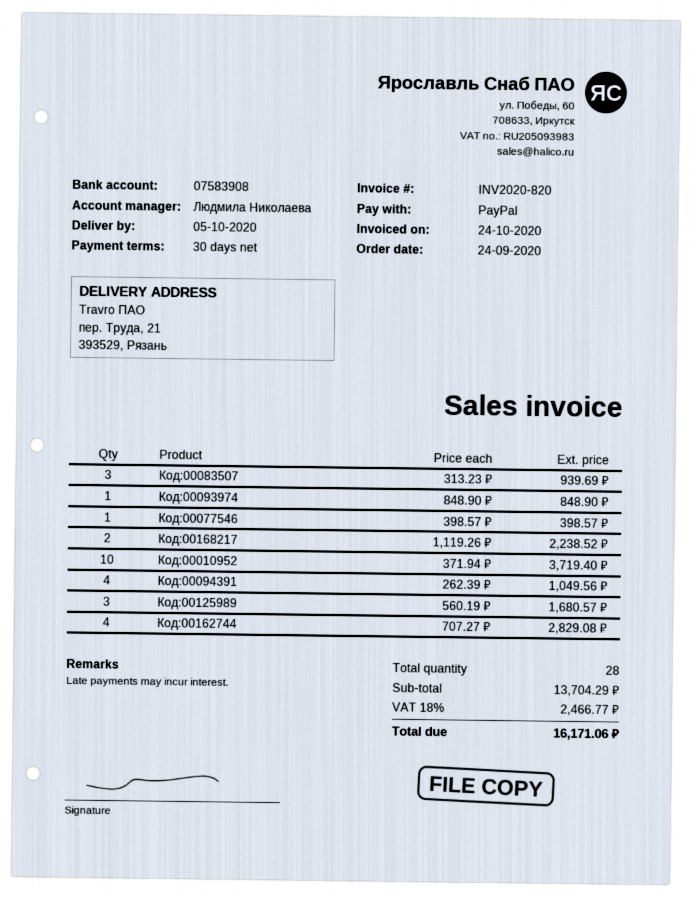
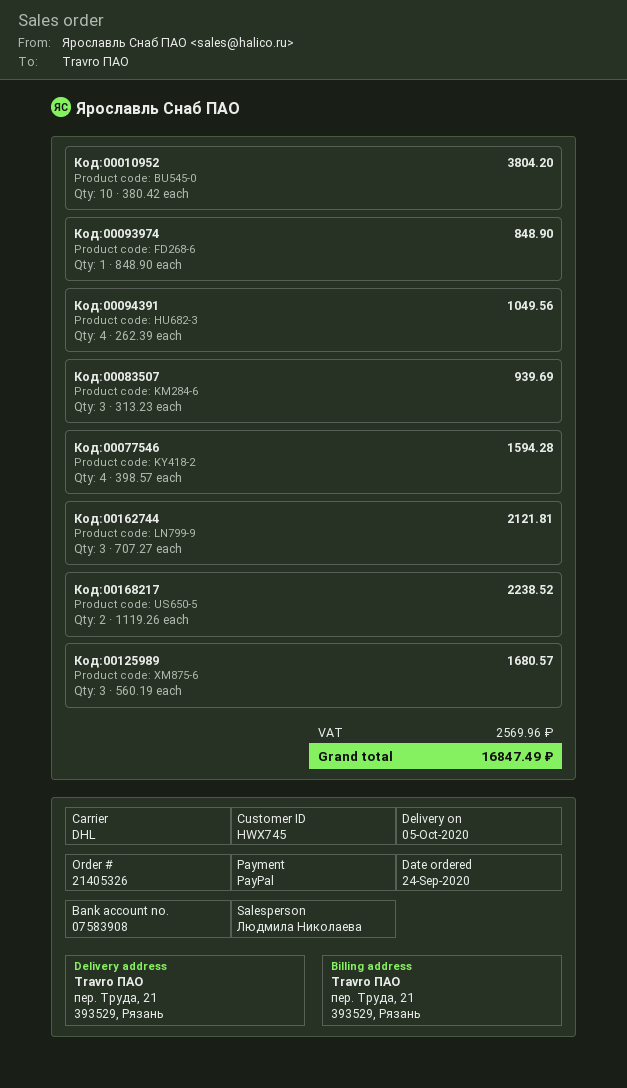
Код:00077546: 1 x 398.57 = 398.57 -> 4 x 398.57 = 1594.28
Код:00010952: 10 x 371.94 = 3719.40 -> 10 x 380.42 = 3804.20
Код:00162744: 4 x 707.27 = 2829.08 -> 3 x 707.27 = 2121.81
tax: 2466.77 -> 2569.96
total: 16171.06 -> 16847.49

